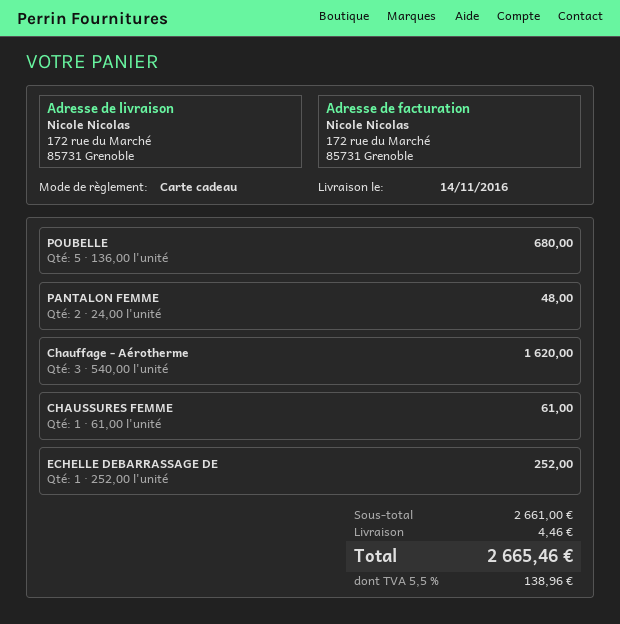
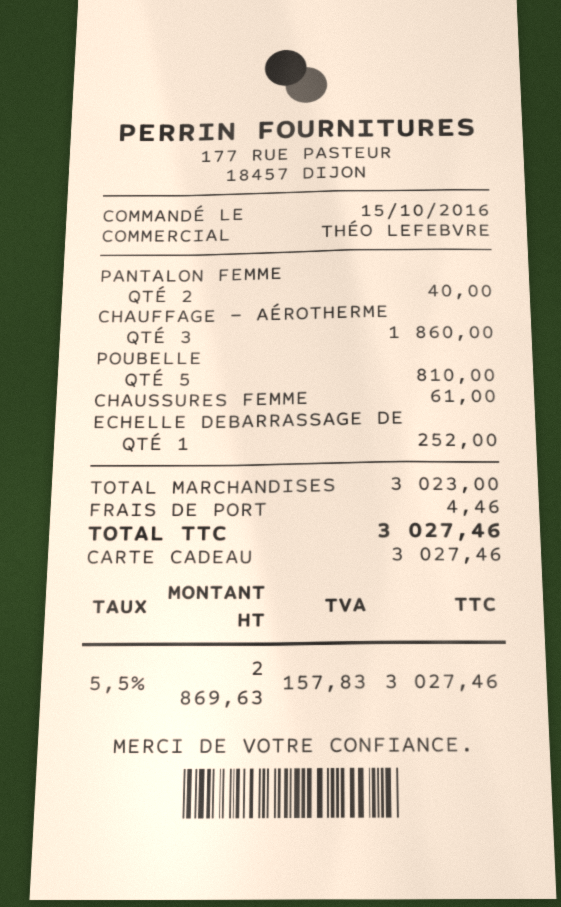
POUBELLE: 5 for 680.00 -> 5 for 810.00
PANTALON FEMME: 2 for 48.00 -> 2 for 40.00
Chauffage - Aérotherme: 3 for 1620.00 -> 3 for 1860.00
subtotal: 2661.00 -> 3023.00
tax: 5.5% = 138.96 -> 5.5% = 157.83
total: 2665.46 -> 3027.46

